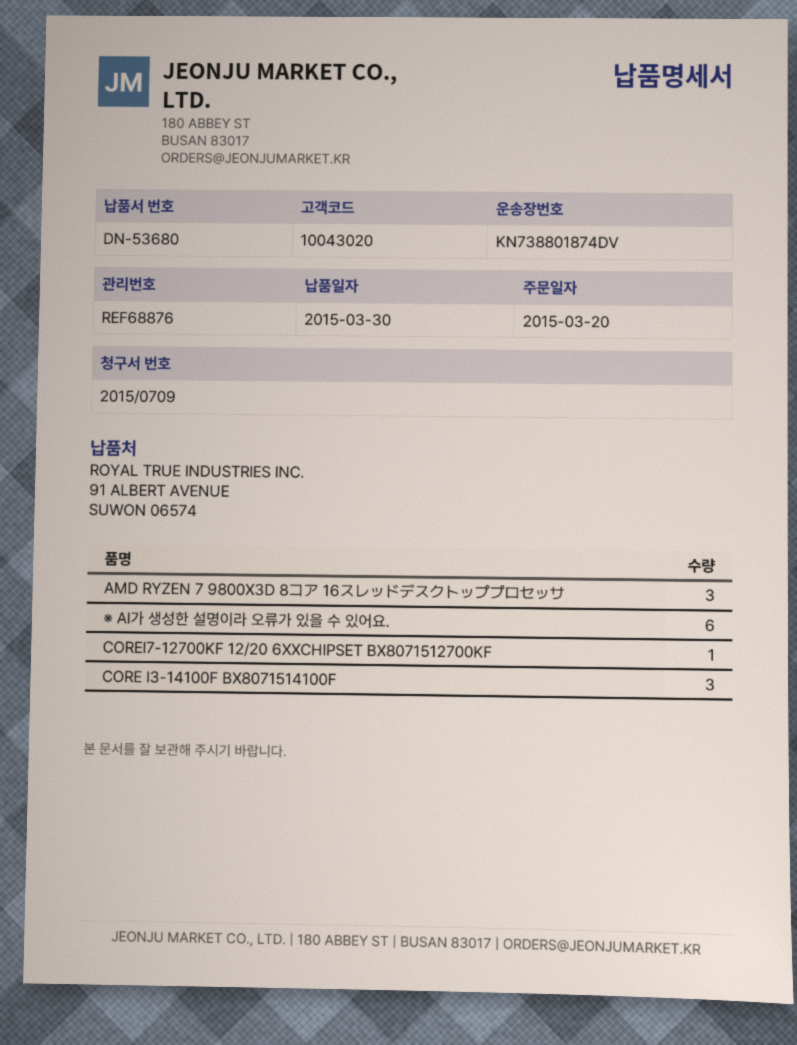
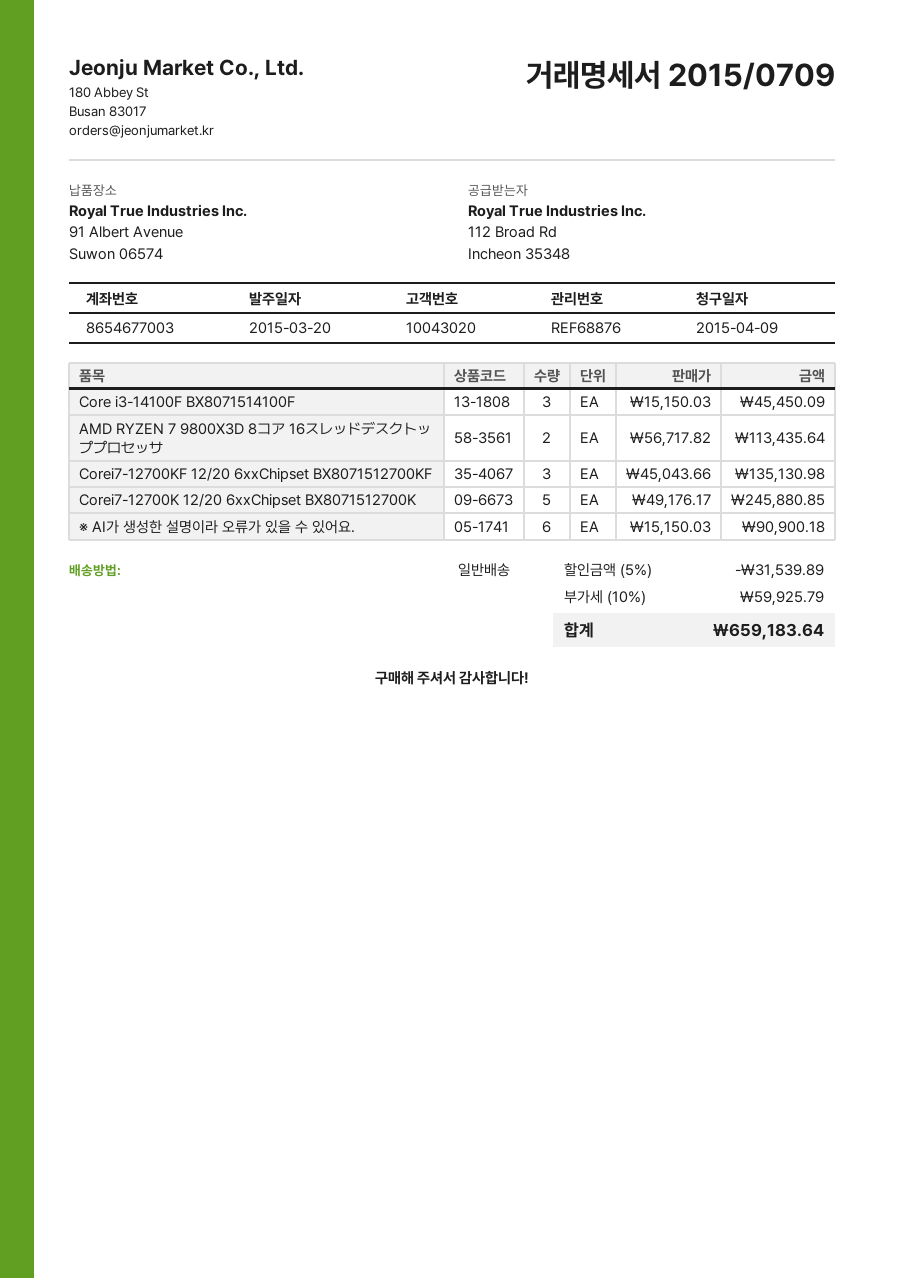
AMD RYZEN 7 9800X3D 8コア 16スレッドデスクトッププロセッサ: 3 -> 2
COREI7-12700KF 12/20 6XXCHIPSET BX8071512700KF: 1 -> 3
Corei7-12700K 12/20 6xxChipset BX8071512700K: none -> 5

